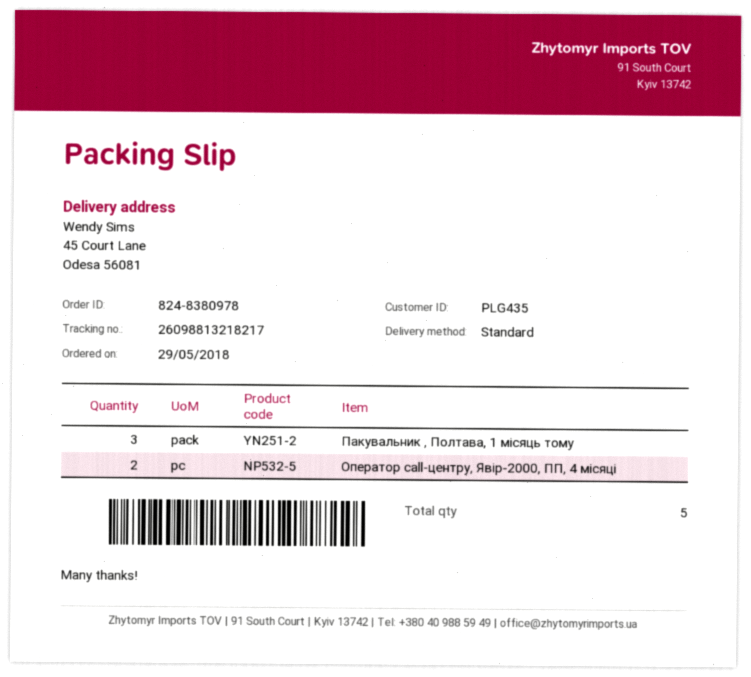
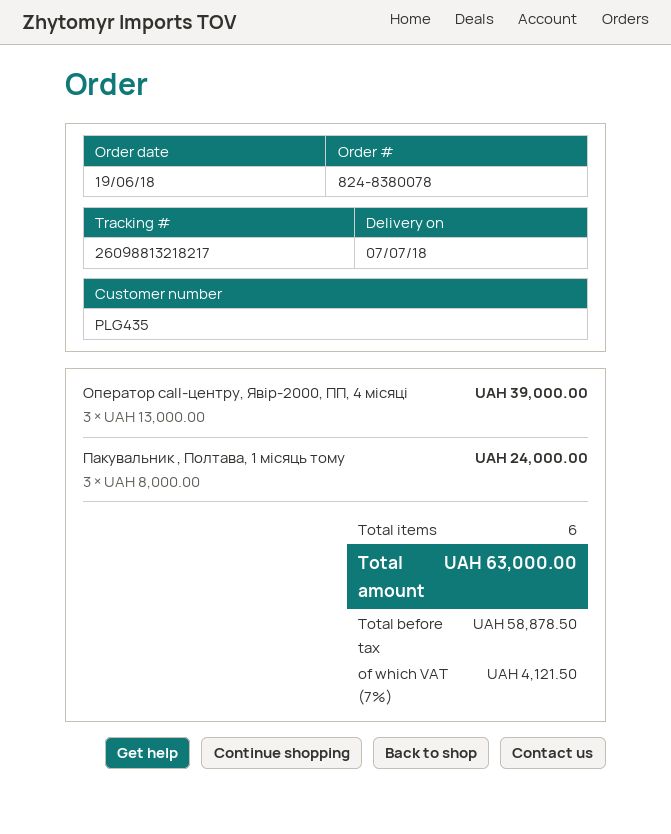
order number: 824-8380978 -> 824-8380078
order date: 2018-05-29 -> 2018-06-19
Оператор call-центру, Явір-2000, ПП, 4 місяці: 2 -> 3
total quantity: 5 -> 6

